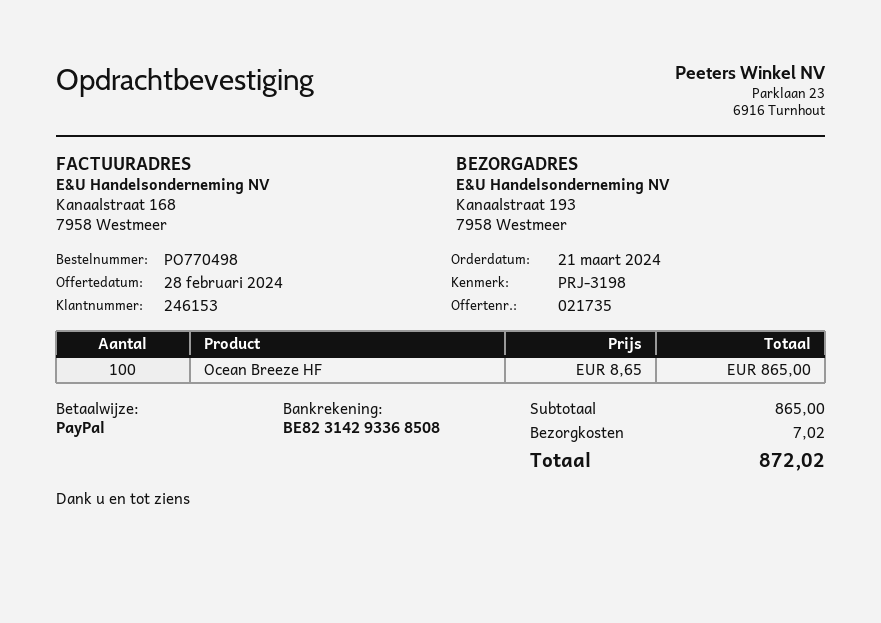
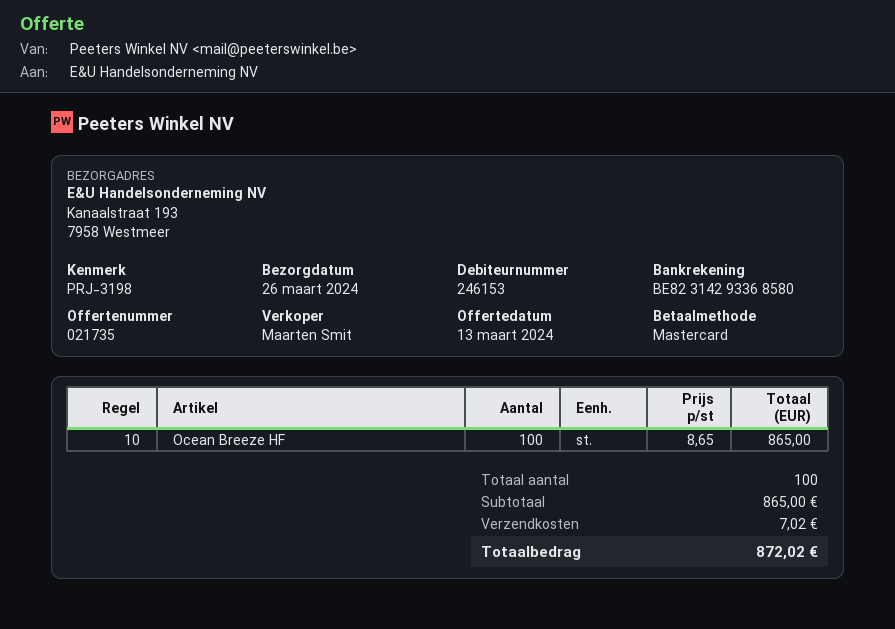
quote date: 2024-02-28 -> 2024-03-13
payment method: PayPal -> Mastercard
bank account: BE82314293368508 -> BE82314293368580

